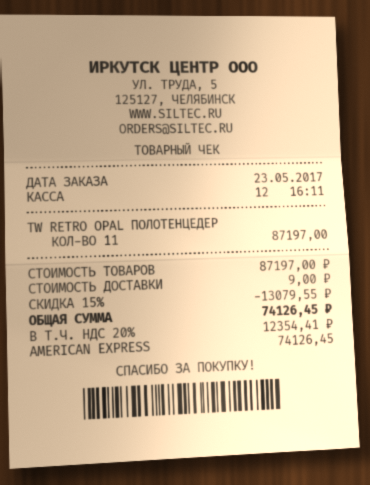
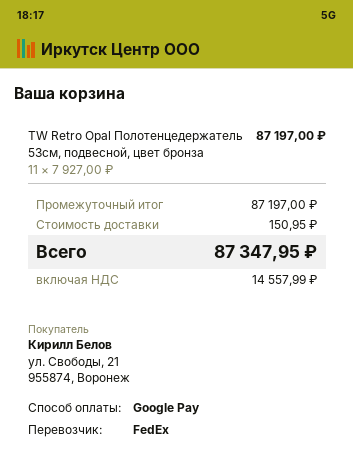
payment method: American Express -> Google Pay
discount: 15% = 13079.55 -> none
shipping: 9.00 -> 150.95
tax: 12354.41 -> 14557.99
total: 74126.45 -> 87347.95

